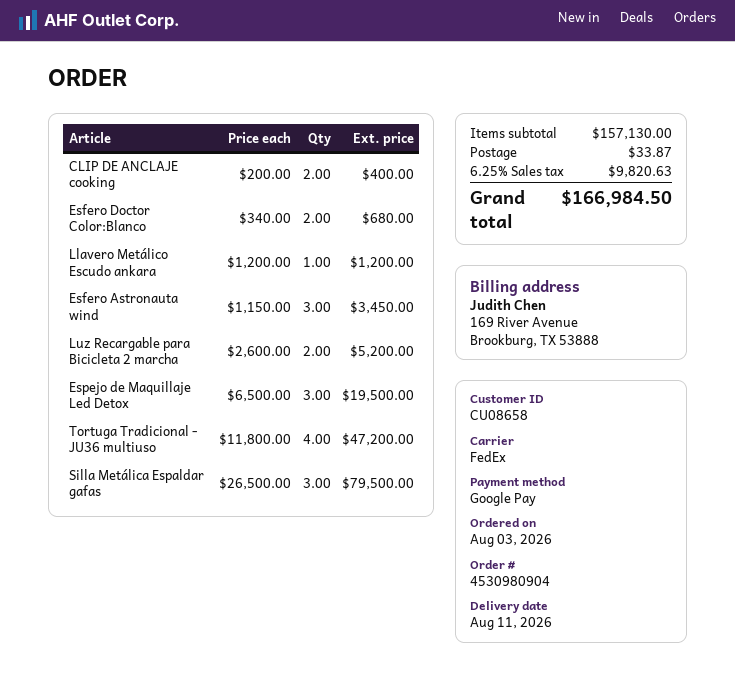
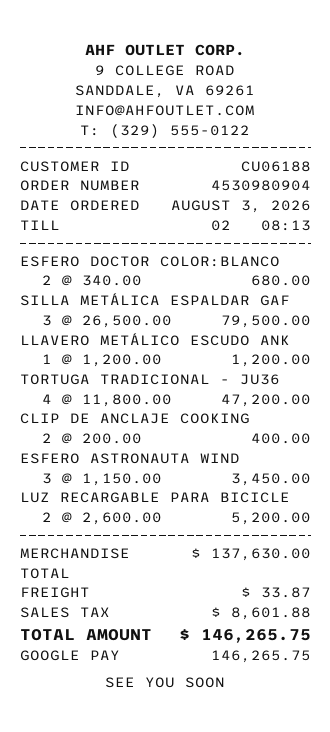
customer number: CU08658 -> CU06188
Espejo de Maquillaje Led Detox: 3 x 6500.00 = 19500.00 -> none
subtotal: 157130.00 -> 137630.00
tax: 9820.63 -> 8601.88
total: 166984.50 -> 146265.75

